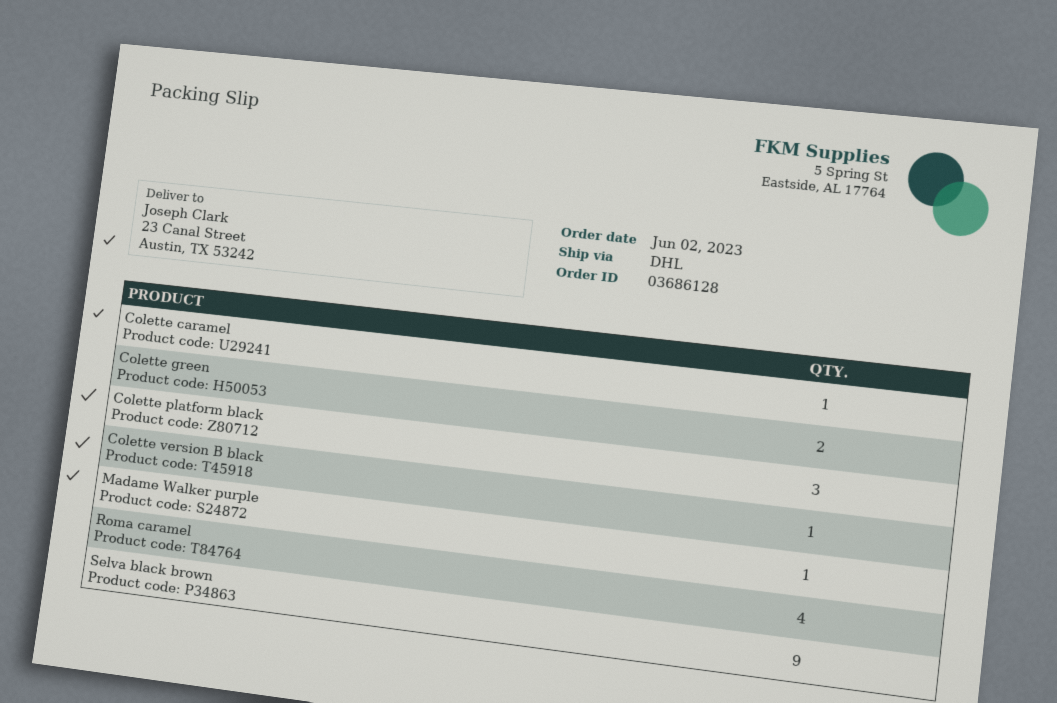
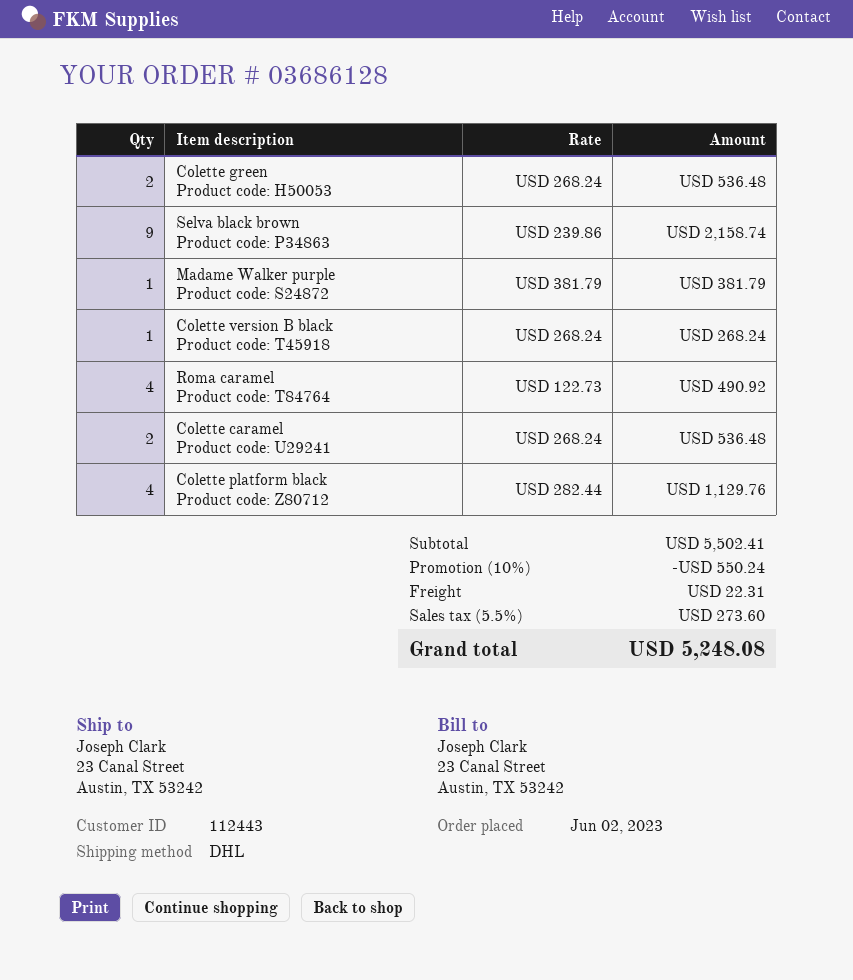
Colette caramel: 1 -> 2
Colette platform black: 3 -> 4

